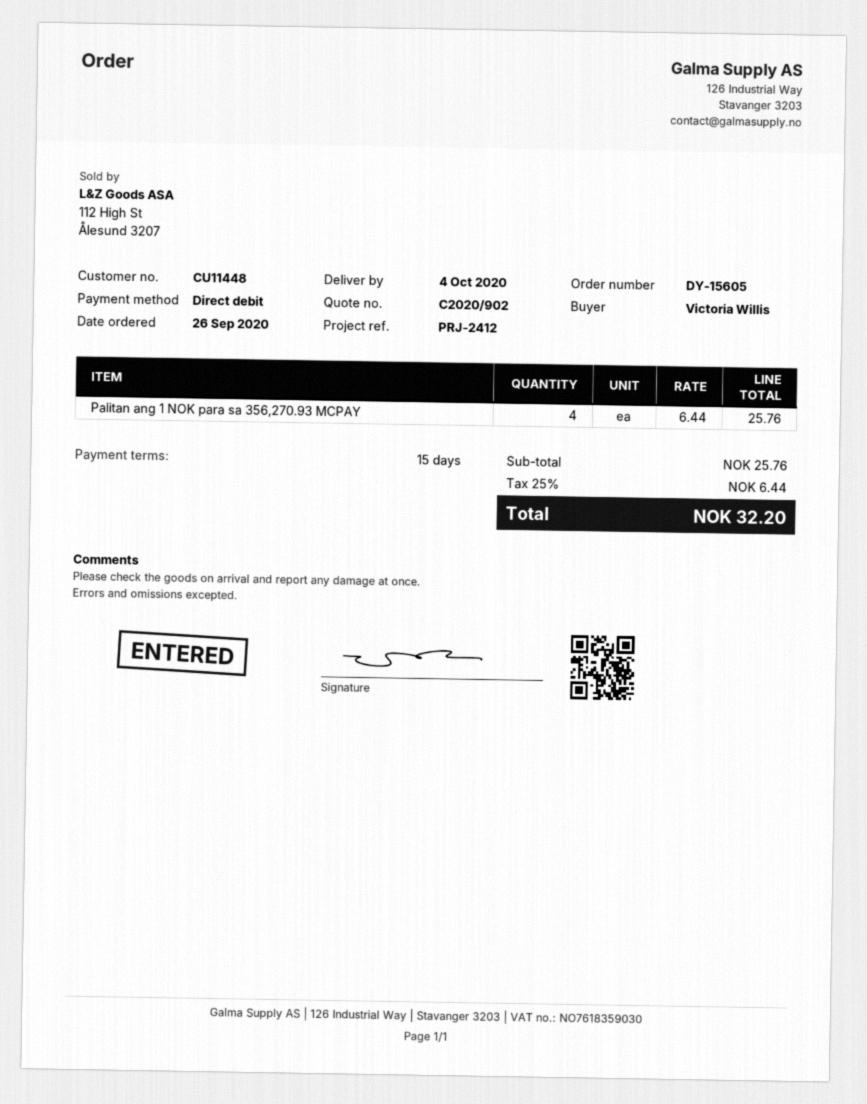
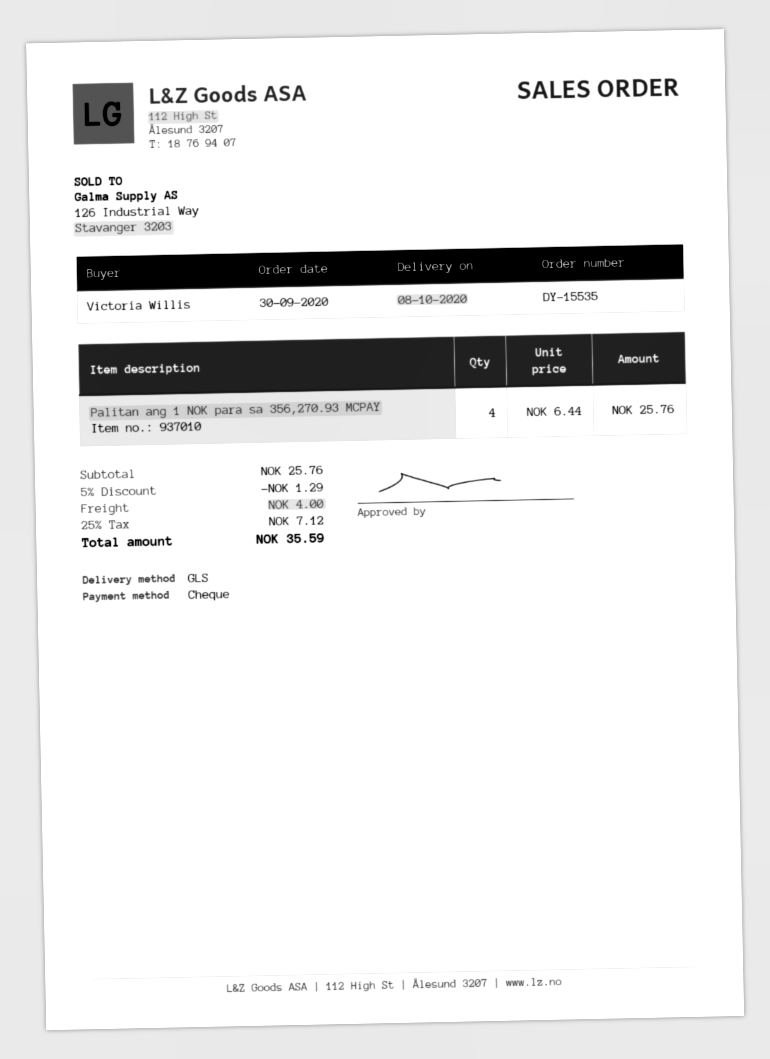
order number: DY-15605 -> DY-15535
order date: 2020-09-26 -> 2020-09-30
delivery date: 2020-10-04 -> 2020-10-08
payment method: direct debit -> cheque
discount: none -> 5% = 1.29
shipping: none -> 4.00
tax: 25% = 6.44 -> 25% = 7.12
total: 32.20 -> 35.59

